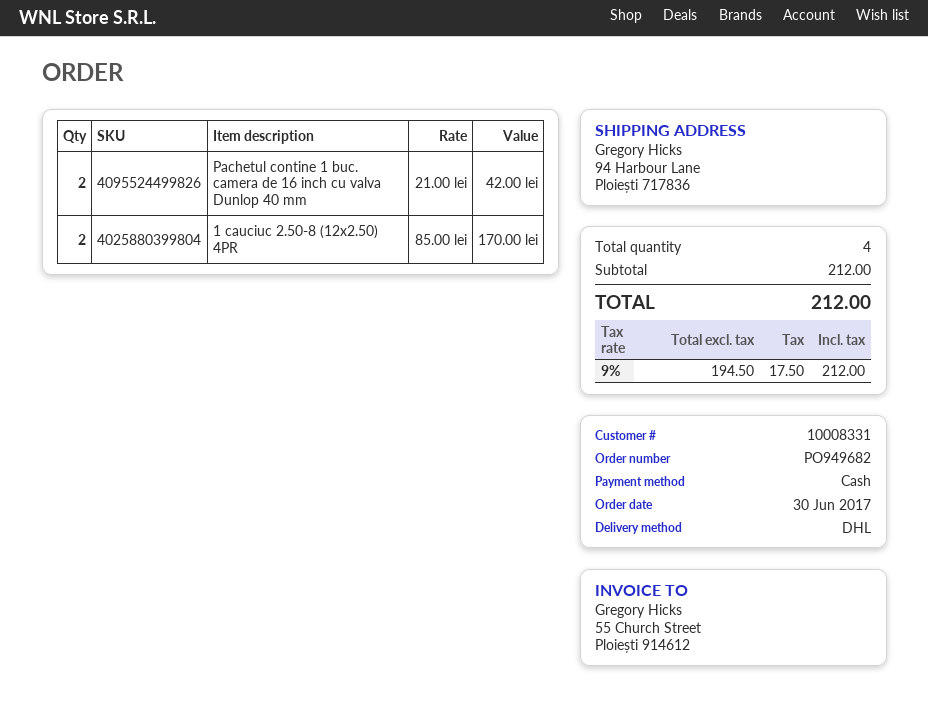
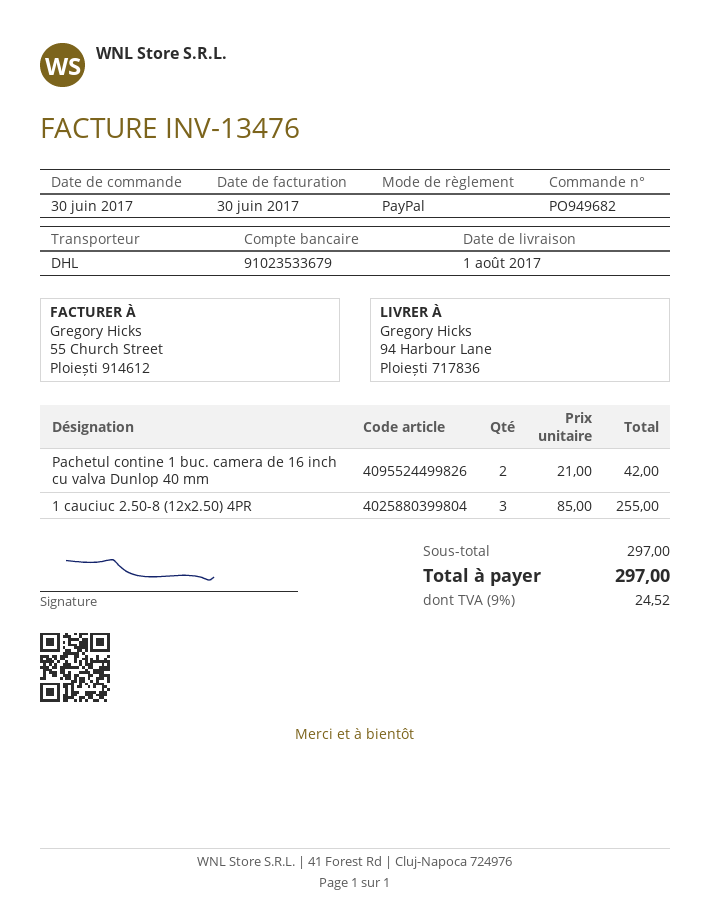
payment method: cash -> PayPal
1 cauciuc 2.50-8 (12x2.50) 4PR: 2 x 85.00 = 170.00 -> 3 x 85.00 = 255.00
subtotal: 212.00 -> 297.00
tax: 9% = 17.50 -> 9% = 24.52
total: 212.00 -> 297.00

